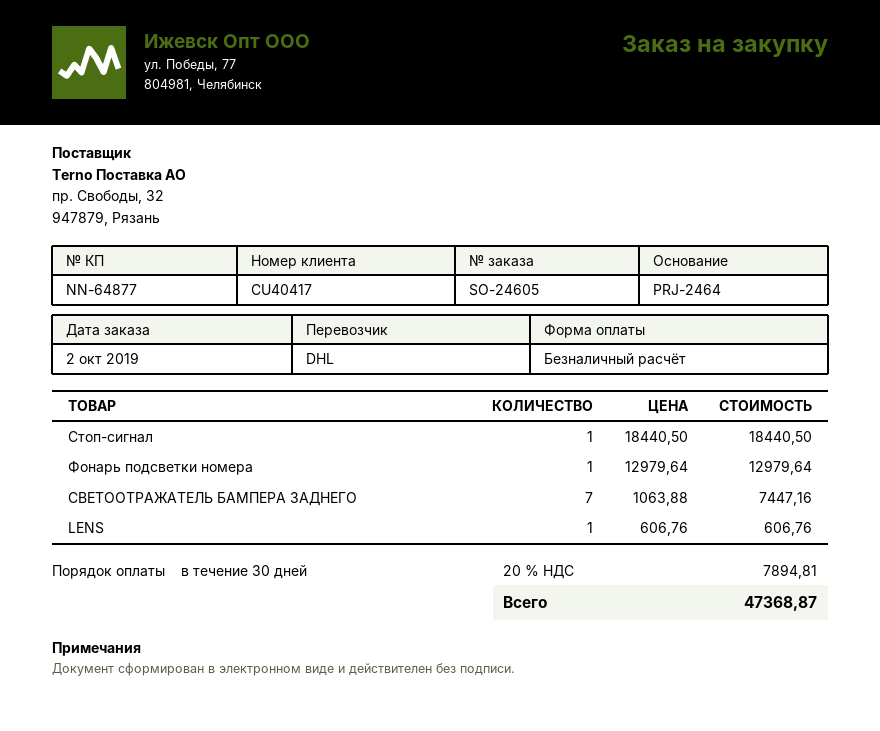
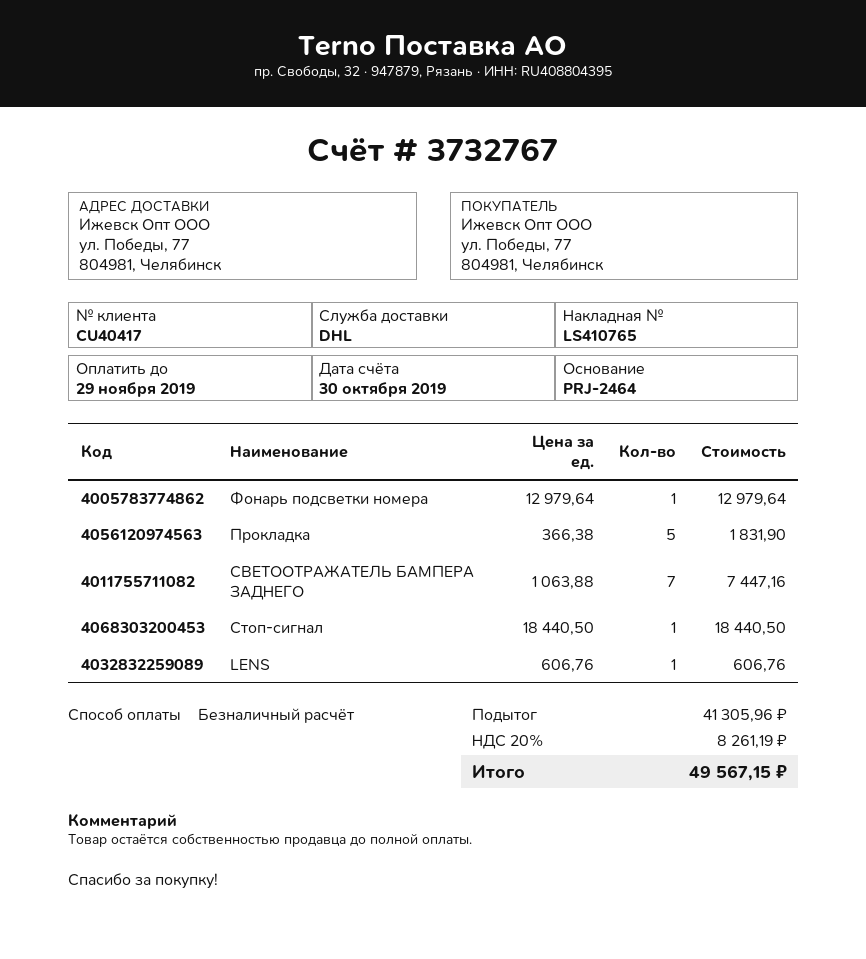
Прокладка: none -> 5 x 366.38 = 1831.90
tax: 20% = 7894.81 -> 20% = 8261.19
total: 47368.87 -> 49567.15

